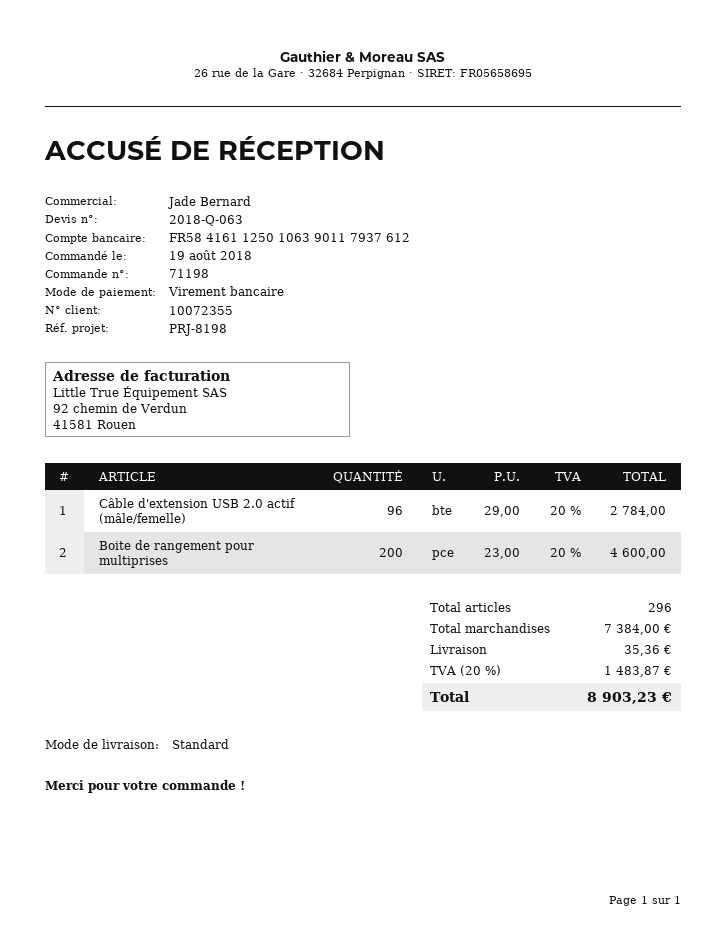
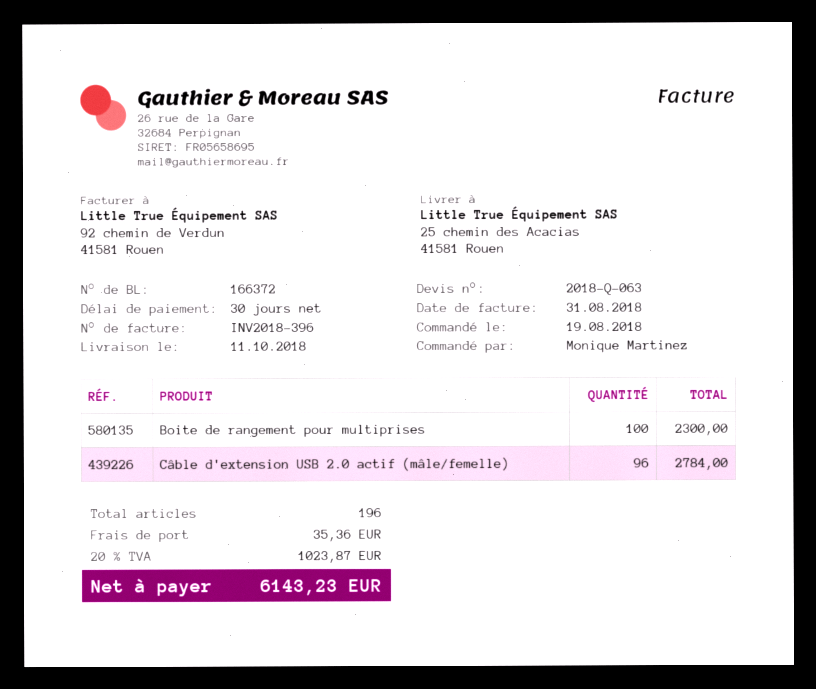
Boite de rangement pour multiprises: 200 for 4600.00 -> 100 for 2300.00
total quantity: 296 -> 196
tax: 20% = 1483.87 -> 20% = 1023.87
total: 8903.23 -> 6143.23

